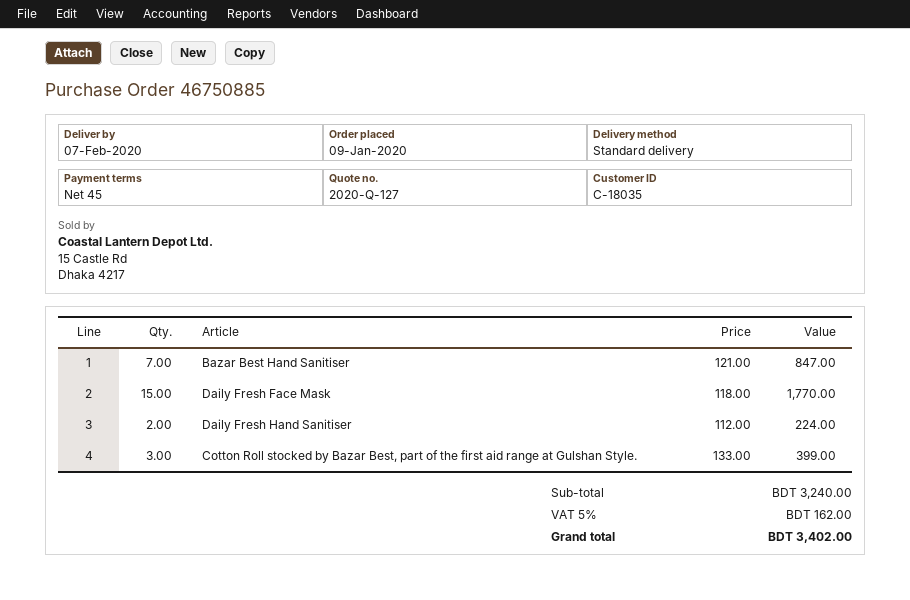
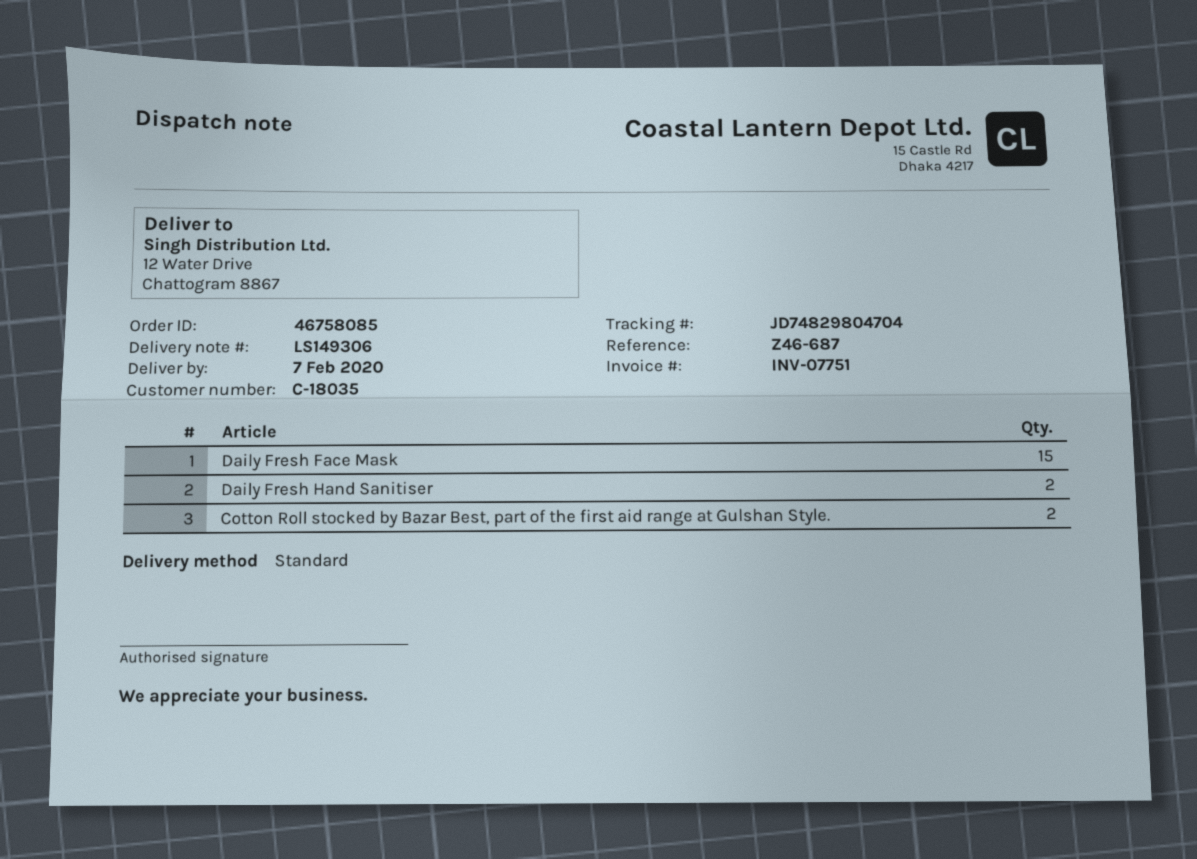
order number: 46750885 -> 46758085
Bazar Best Hand Sanitiser: 7 -> none
Cotton Roll stocked by Bazar Best, part of the first aid range at Gulshan Style.: 3 -> 2

